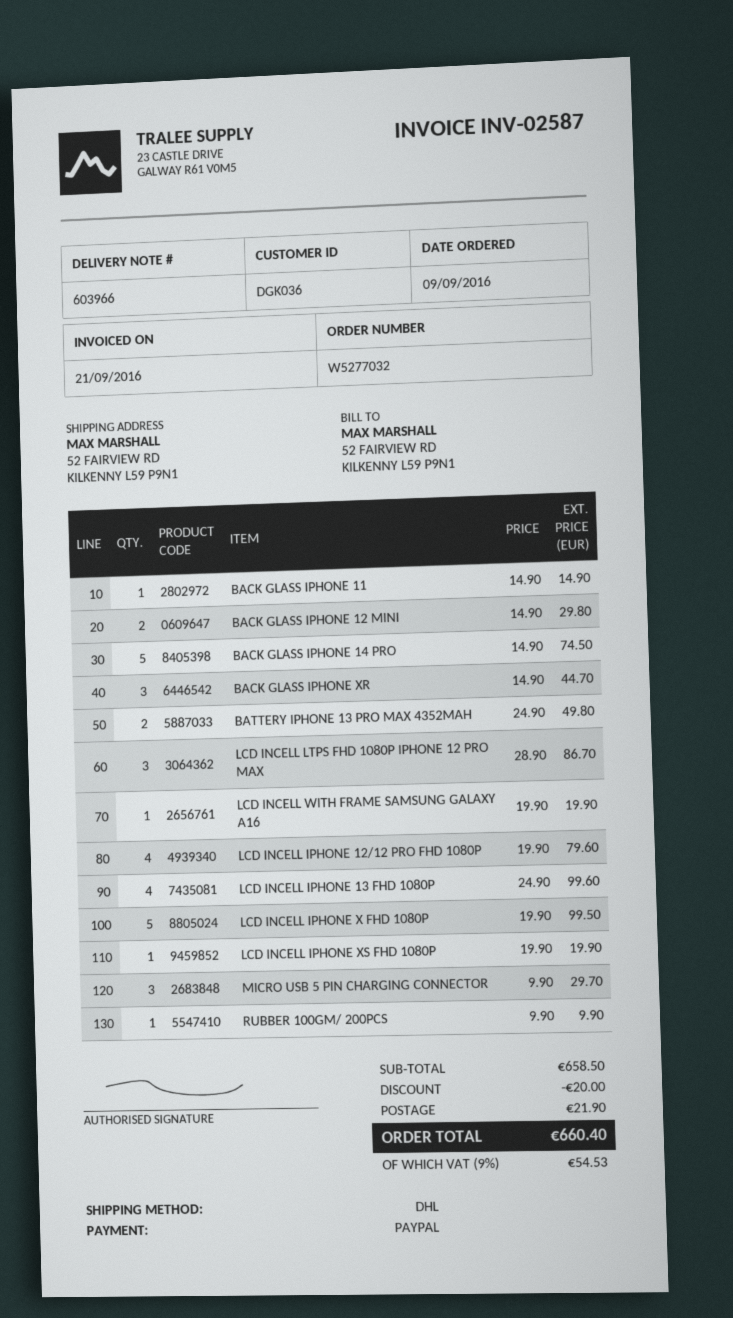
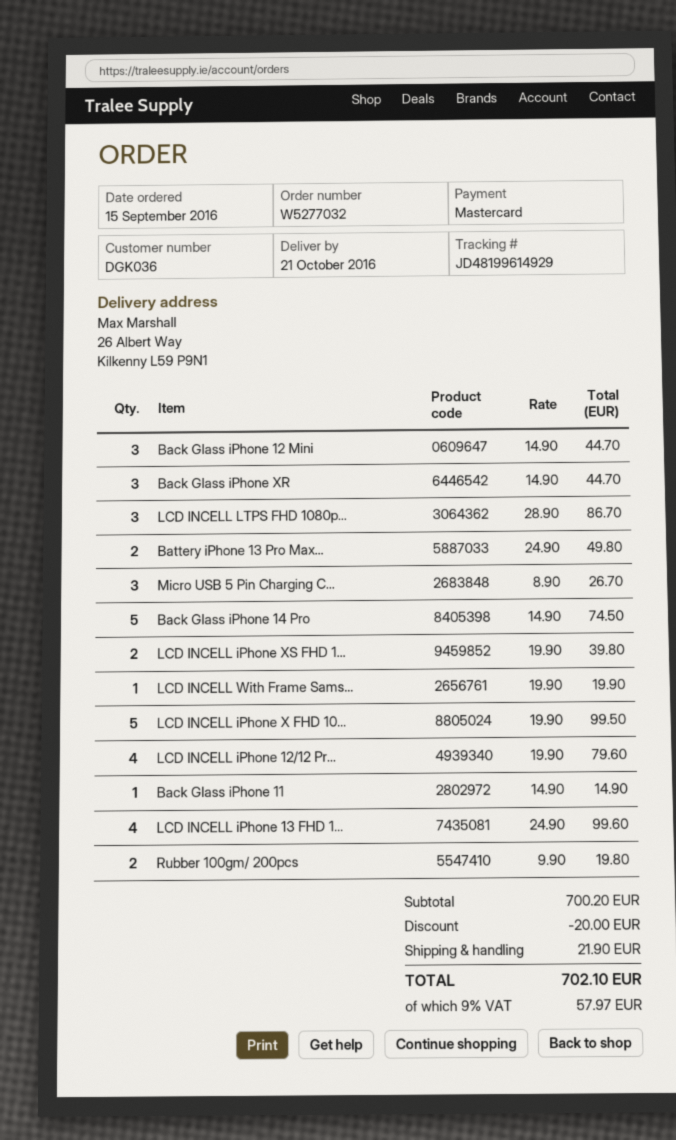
order date: 2016-09-09 -> 2016-09-15
payment method: PayPal -> Mastercard
ship to: 52 FAIRVIEW RD, KILKENNY L59 P9N1 -> 26 Albert Way, Kilkenny L59 P9N1
BACK GLASS IPHONE 12 MINI: 2 x 14.90 = 29.80 -> 3 x 14.90 = 44.70
LCD INCELL IPHONE XS FHD 1080P: 1 x 19.90 = 19.90 -> 2 x 19.90 = 39.80
MICRO USB 5 PIN CHARGING CONNECTOR: 3 x 9.90 = 29.70 -> 3 x 8.90 = 26.70
RUBBER 100GM/ 200PCS: 1 x 9.90 = 9.90 -> 2 x 9.90 = 19.80
subtotal: 658.50 -> 700.20
tax: 9% = 54.53 -> 9% = 57.97
total: 660.40 -> 702.10

